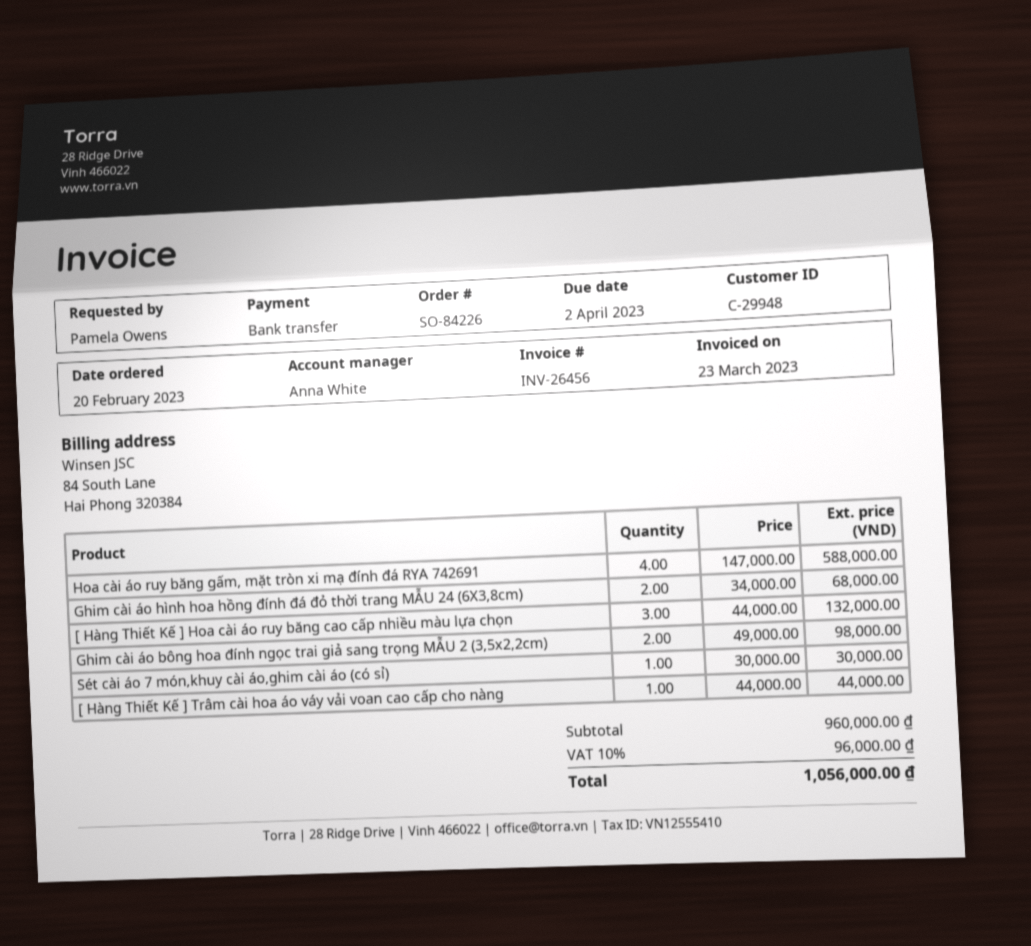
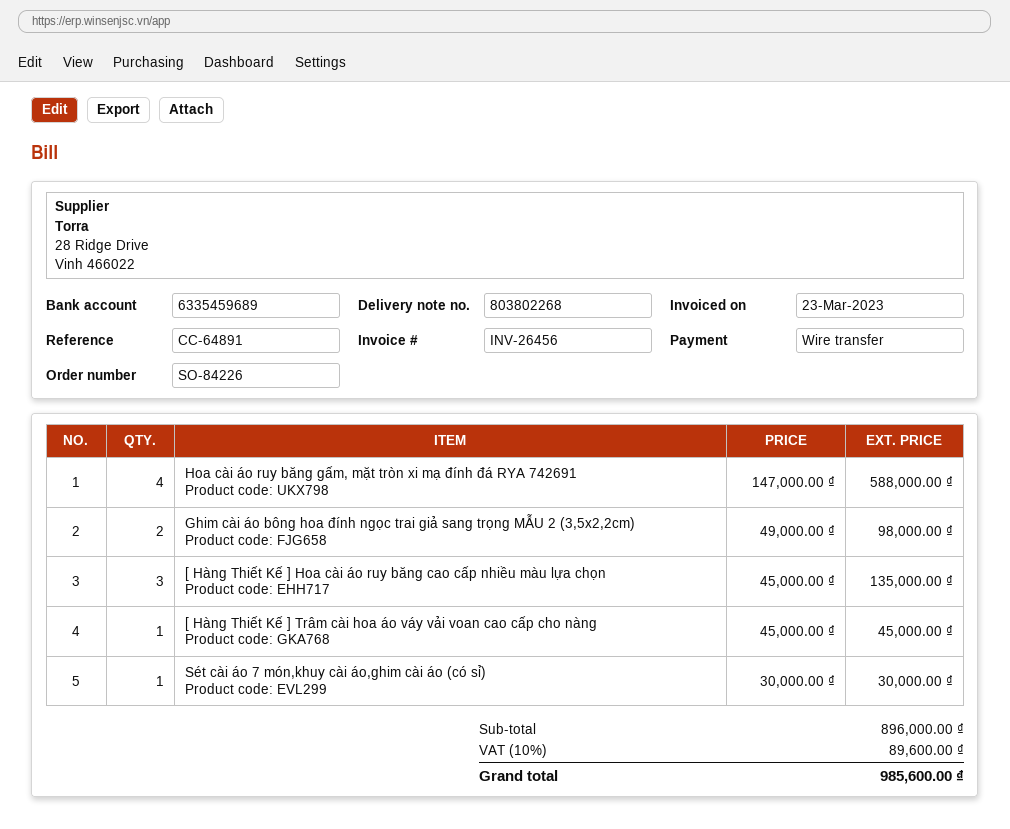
Ghim cài áo hình hoa hồng đính đá đỏ thời trang MẪU 24 (6X3,8cm): 2 x 34000.00 = 68000.00 -> none
[ Hàng Thiết Kế ] Hoa cài áo ruy băng cao cấp nhiều màu lựa chọn: 3 x 44000.00 = 132000.00 -> 3 x 45000.00 = 135000.00
[ Hàng Thiết Kế ] Trâm cài hoa áo váy vải voan cao cấp cho nàng: 1 x 44000.00 = 44000.00 -> 1 x 45000.00 = 45000.00
subtotal: 960000.00 -> 896000.00
tax: 10% = 96000.00 -> 10% = 89600.00
total: 1056000.00 -> 985600.00

